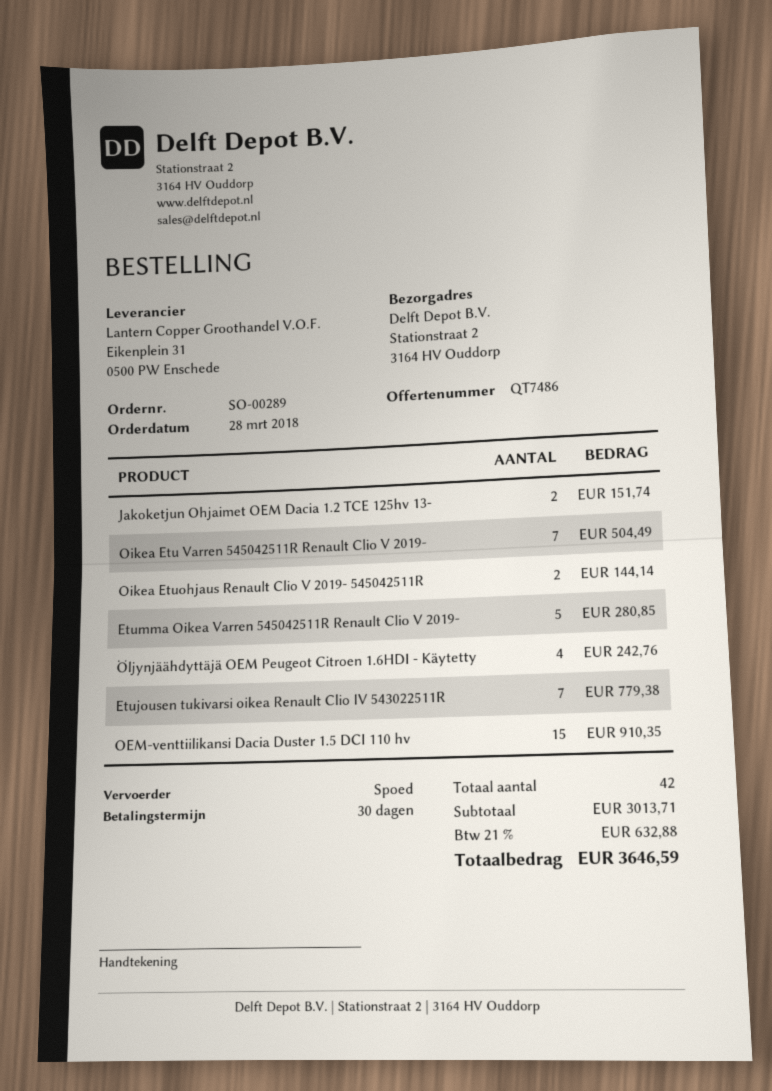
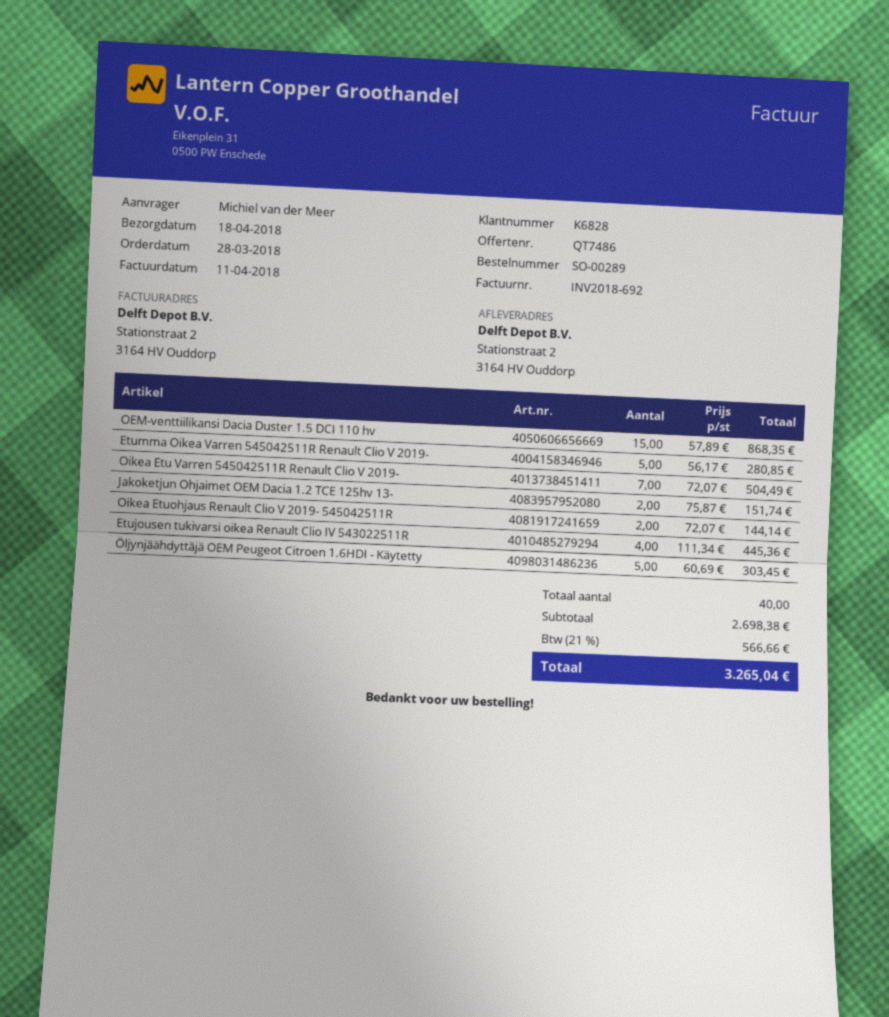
Öljynjäähdyttäjä OEM Peugeot Citroen 1.6HDI - Käytetty: 4 for 242.76 -> 5 for 303.45
Etujousen tukivarsi oikea Renault Clio IV 543022511R: 7 for 779.38 -> 4 for 445.36
OEM-venttiilikansi Dacia Duster 1.5 DCI 110 hv: 15 for 910.35 -> 15 for 868.35
total quantity: 42 -> 40
subtotal: 3013.71 -> 2698.38
tax: 21% = 632.88 -> 21% = 566.66
total: 3646.59 -> 3265.04

